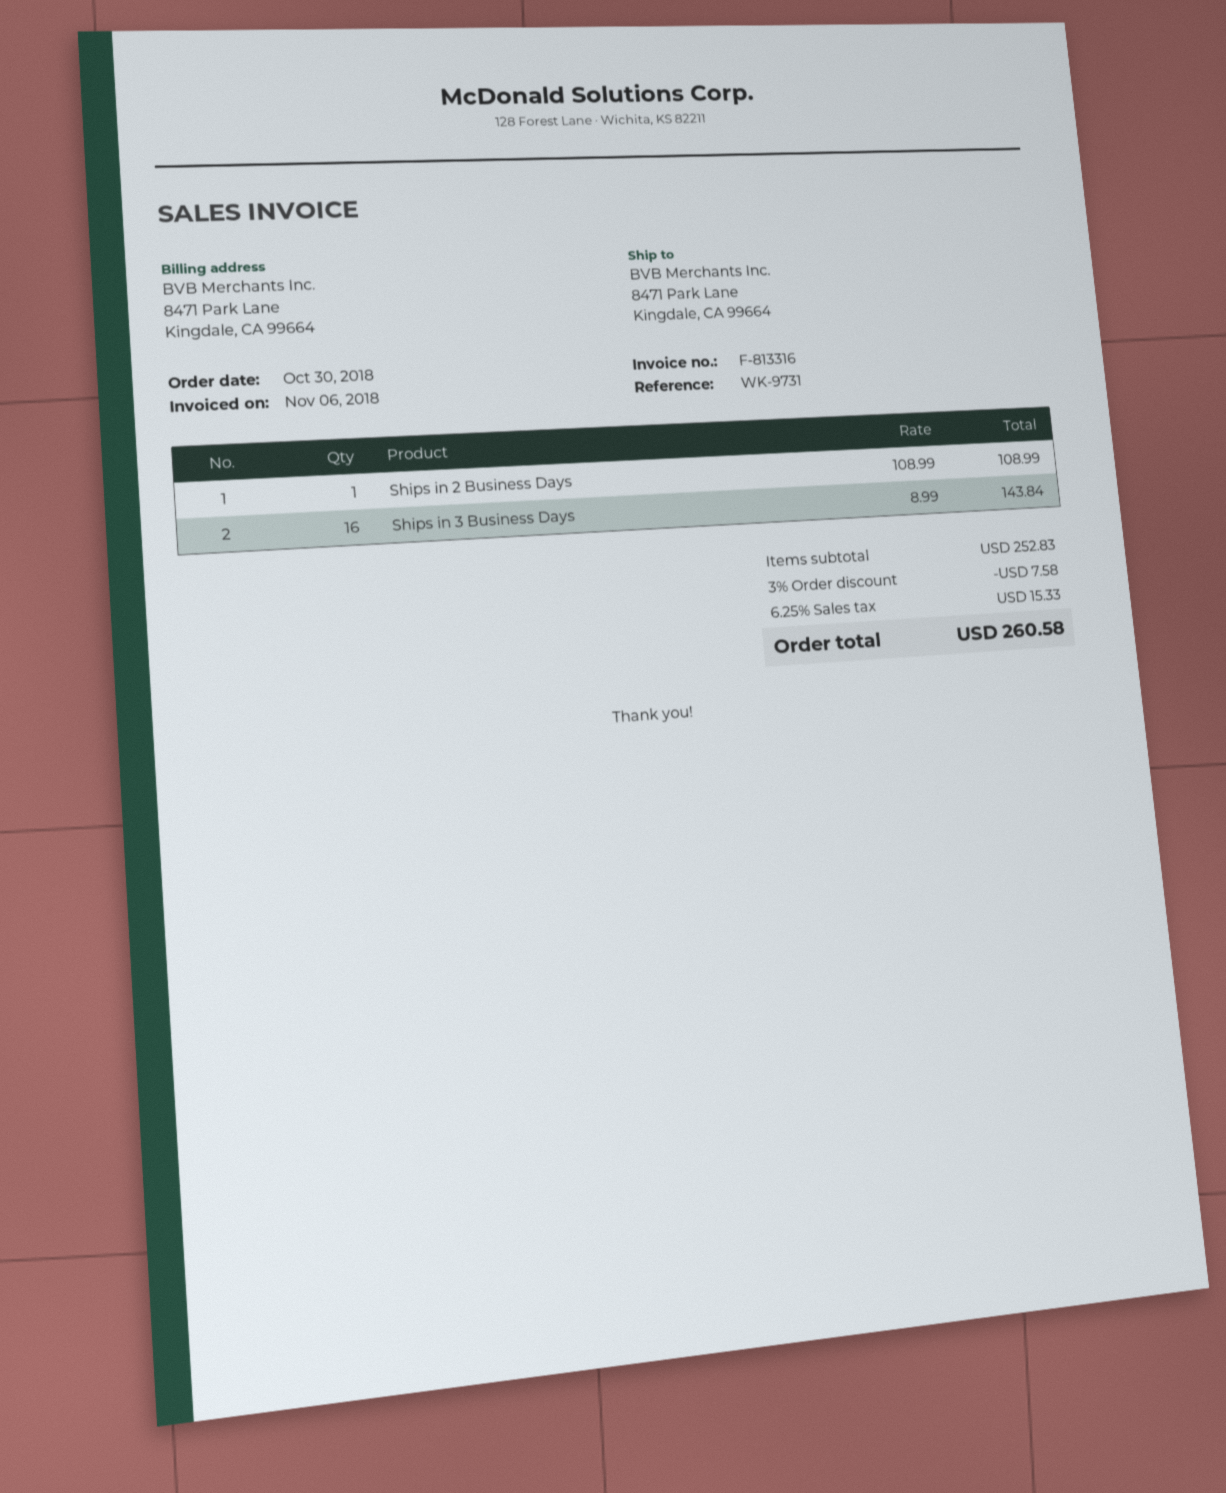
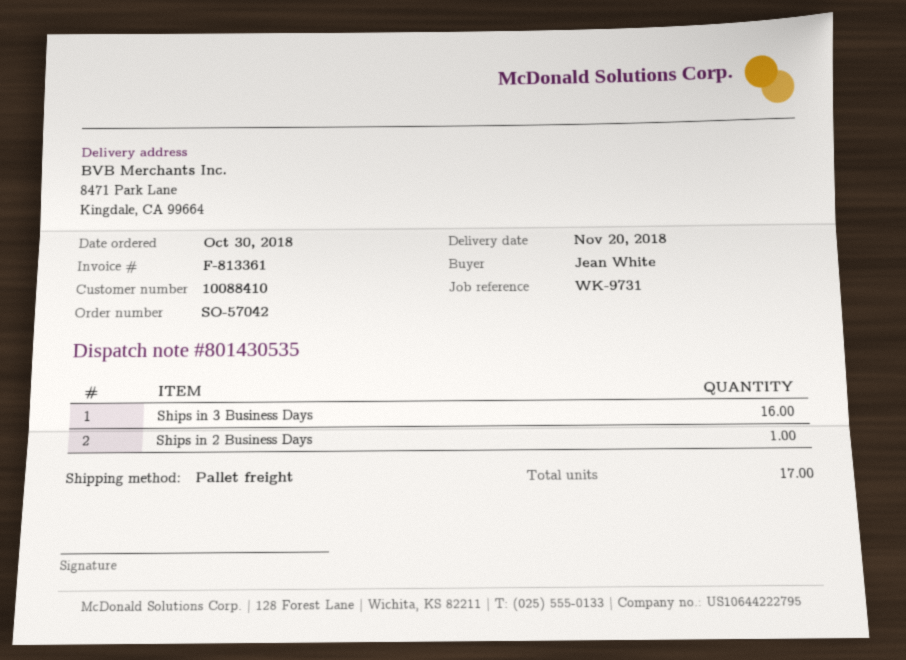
invoice number: F-813316 -> F-813361

